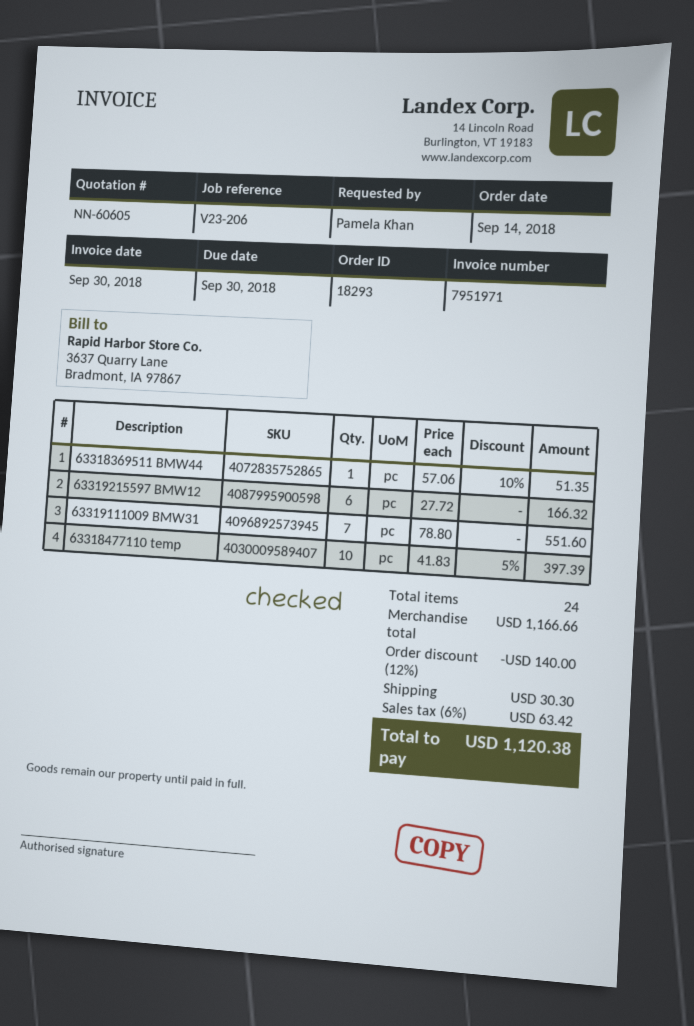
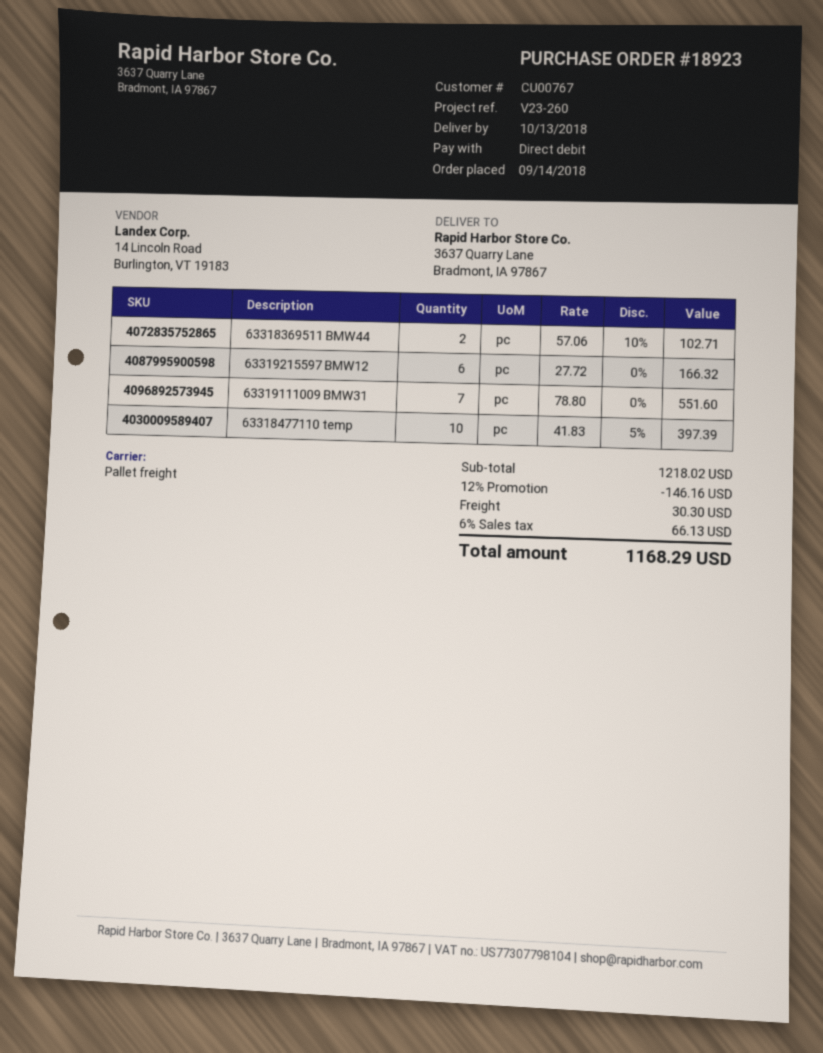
order number: 18293 -> 18923
reference: V23-206 -> V23-260
63318369511 BMW44: 1 x 57.06 - 10% = 51.35 -> 2 x 57.06 - 10% = 102.71
subtotal: 1166.66 -> 1218.02
discount: 12% = 140.00 -> 12% = 146.16
tax: 6% = 63.42 -> 6% = 66.13
total: 1120.38 -> 1168.29

